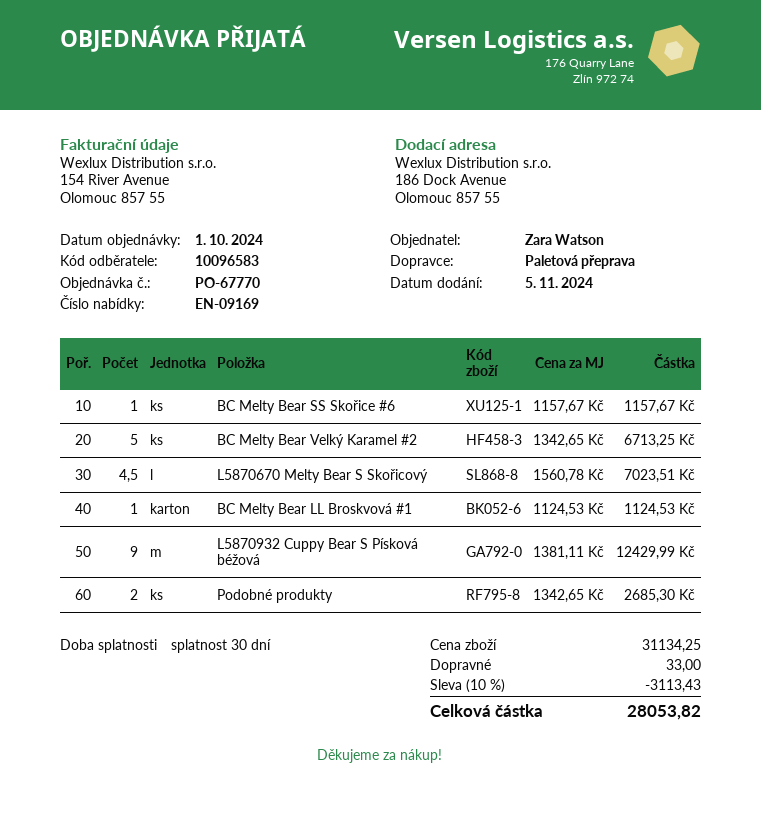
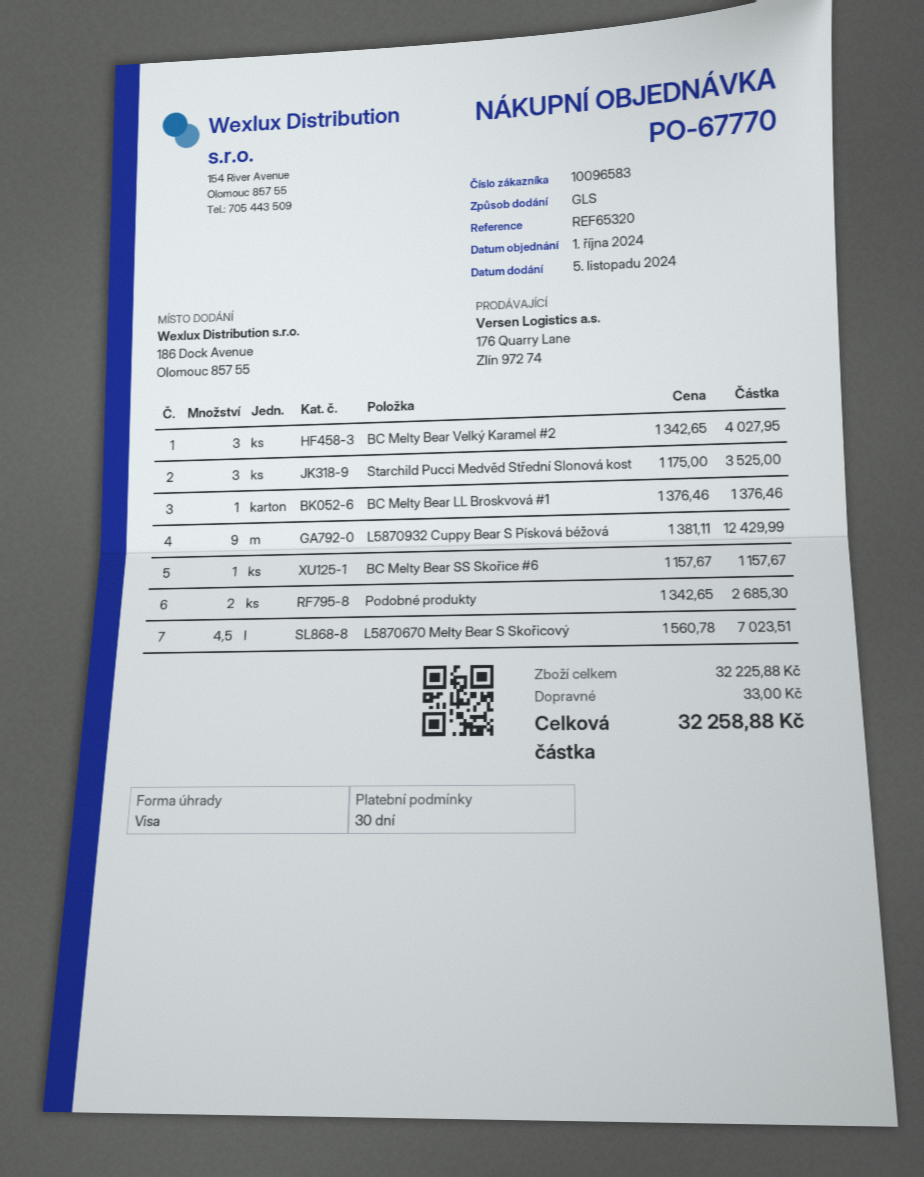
shipping method: pallet freight -> GLS
BC Melty Bear Velký Karamel #2: 5 x 1342.65 = 6713.25 -> 3 x 1342.65 = 4027.95
BC Melty Bear LL Broskvová #1: 1 x 1124.53 = 1124.53 -> 1 x 1376.46 = 1376.46
Starchild Pucci Medvěd Střední Slonová kost: none -> 3 x 1175.00 = 3525.00
subtotal: 31134.25 -> 32225.88
discount: 10% = 3113.43 -> none
total: 28053.82 -> 32258.88

